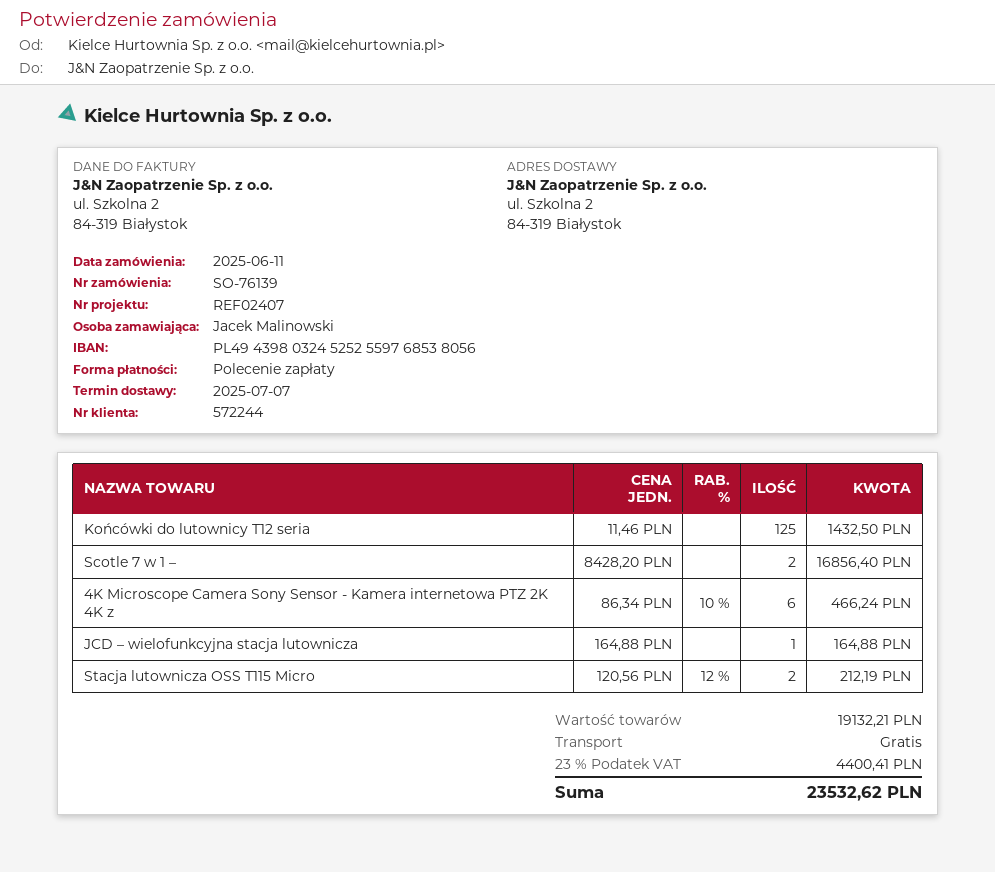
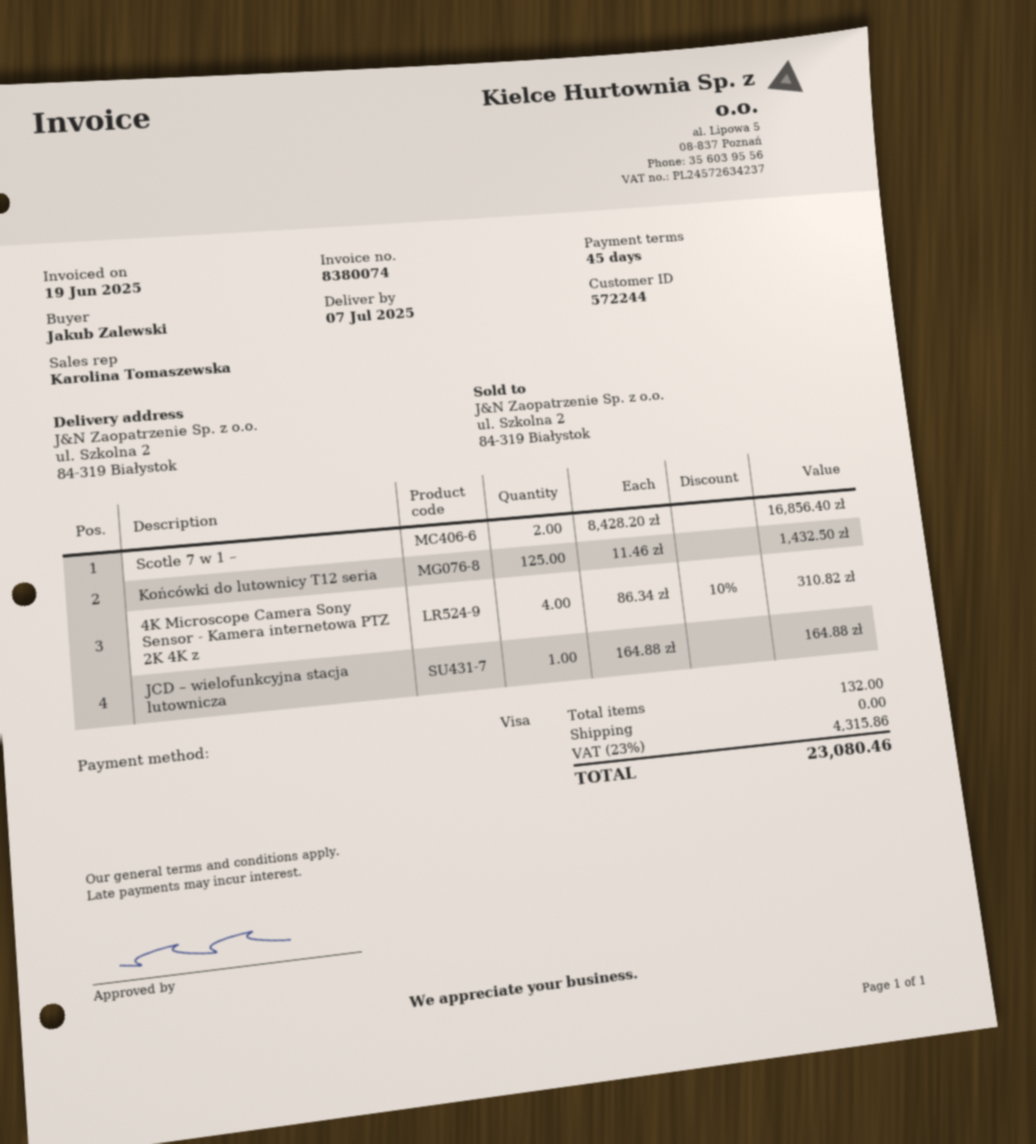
ordered by: Jacek Malinowski -> Jakub Zalewski
payment method: direct debit -> Visa
4K Microscope Camera Sony Sensor - Kamera internetowa PTZ 2K 4K z: 6 x 86.34 - 10% = 466.24 -> 4 x 86.34 - 10% = 310.82
Stacja lutownicza OSS T115 Micro: 2 x 120.56 - 12% = 212.19 -> none
tax: 23% = 4400.41 -> 23% = 4315.86
total: 23532.62 -> 23080.46

